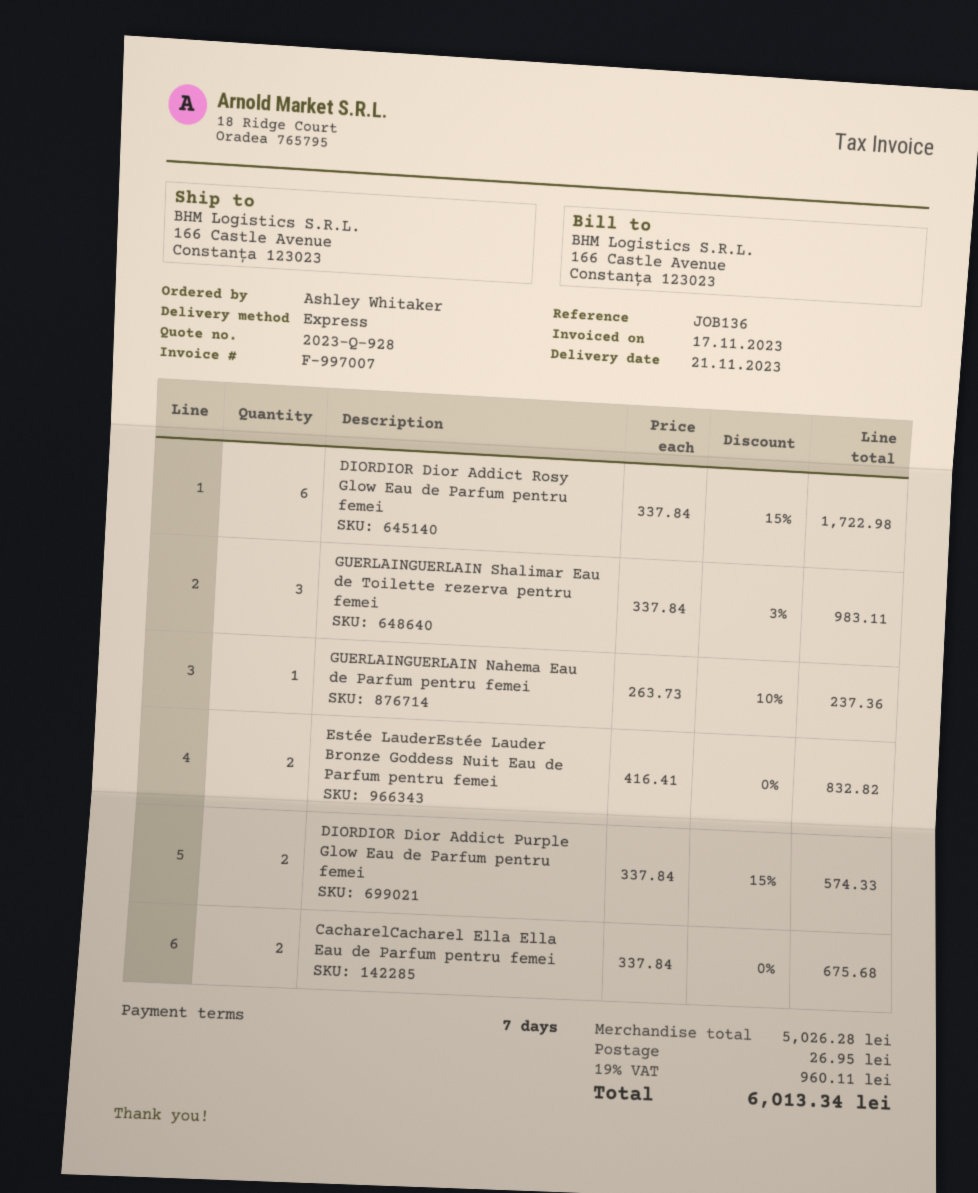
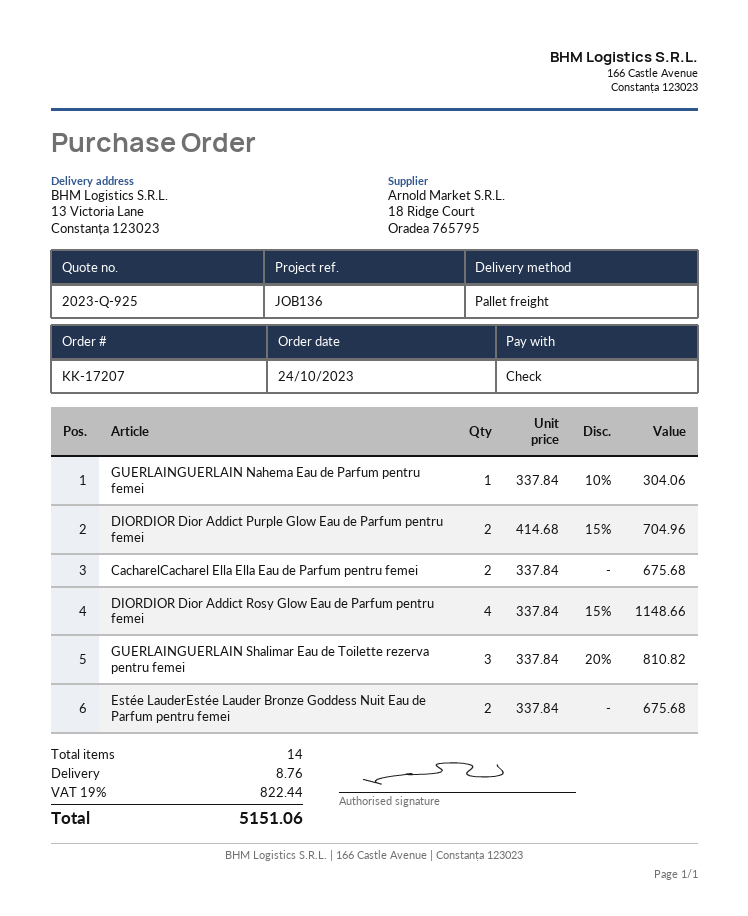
quote number: 2023-Q-928 -> 2023-Q-925
shipping method: express -> pallet freight
ship to: 166 Castle Avenue, Constanța 123023 -> 13 Victoria Lane, Constanța 123023
DIORDIOR Dior Addict Rosy Glow Eau de Parfum pentru femei: 6 x 337.84 - 15% = 1722.98 -> 4 x 337.84 - 15% = 1148.66
GUERLAINGUERLAIN Shalimar Eau de Toilette rezerva pentru femei: 3 x 337.84 - 3% = 983.11 -> 3 x 337.84 - 20% = 810.82
GUERLAINGUERLAIN Nahema Eau de Parfum pentru femei: 1 x 263.73 - 10% = 237.36 -> 1 x 337.84 - 10% = 304.06
Estée LauderEstée Lauder Bronze Goddess Nuit Eau de Parfum pentru femei: 2 x 416.41 = 832.82 -> 2 x 337.84 = 675.68
DIORDIOR Dior Addict Purple Glow Eau de Parfum pentru femei: 2 x 337.84 - 15% = 574.33 -> 2 x 414.68 - 15% = 704.96
shipping: 26.95 -> 8.76
tax: 19% = 960.11 -> 19% = 822.44
total: 6013.34 -> 5151.06

